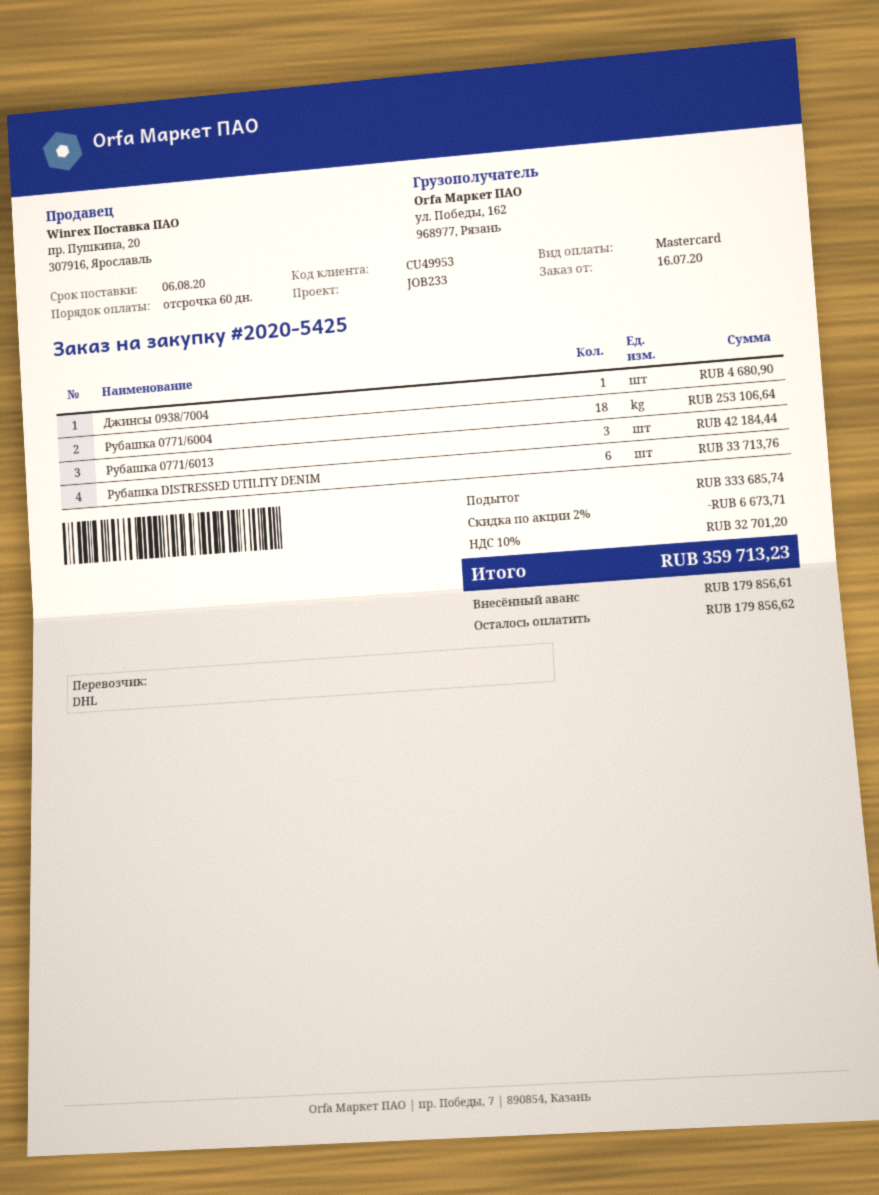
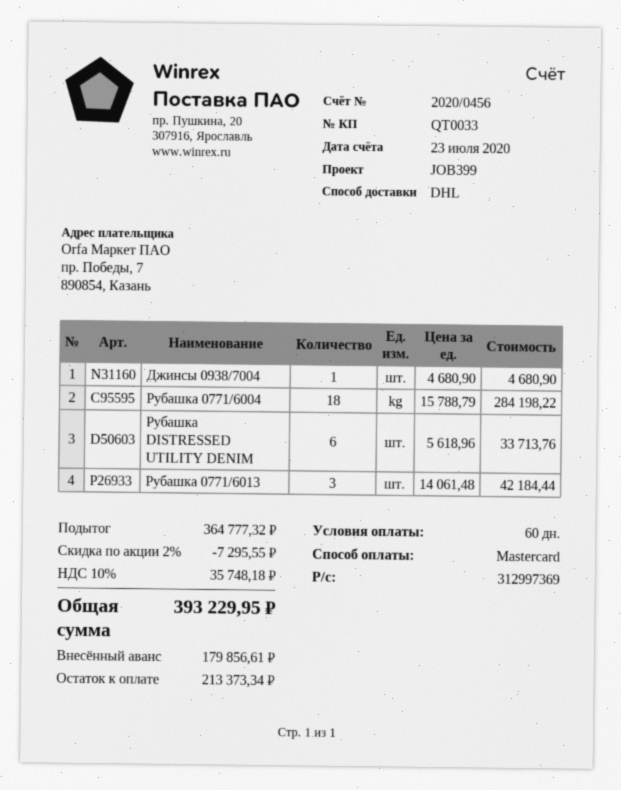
reference: JOB233 -> JOB399
Рубашка 0771/6004: 18 for 253106.64 -> 18 for 284198.22
subtotal: 333685.74 -> 364777.32
discount: 2% = 6673.71 -> 2% = 7295.55
tax: 10% = 32701.20 -> 10% = 35748.18
total: 359713.23 -> 393229.95
balance: 179856.62 -> 213373.34

